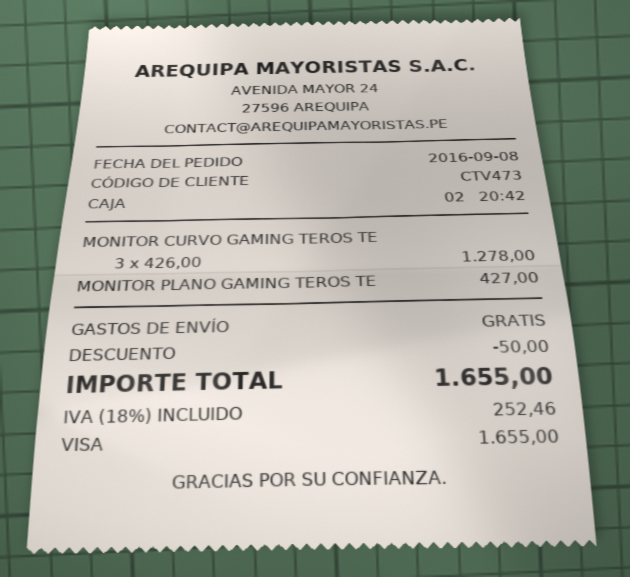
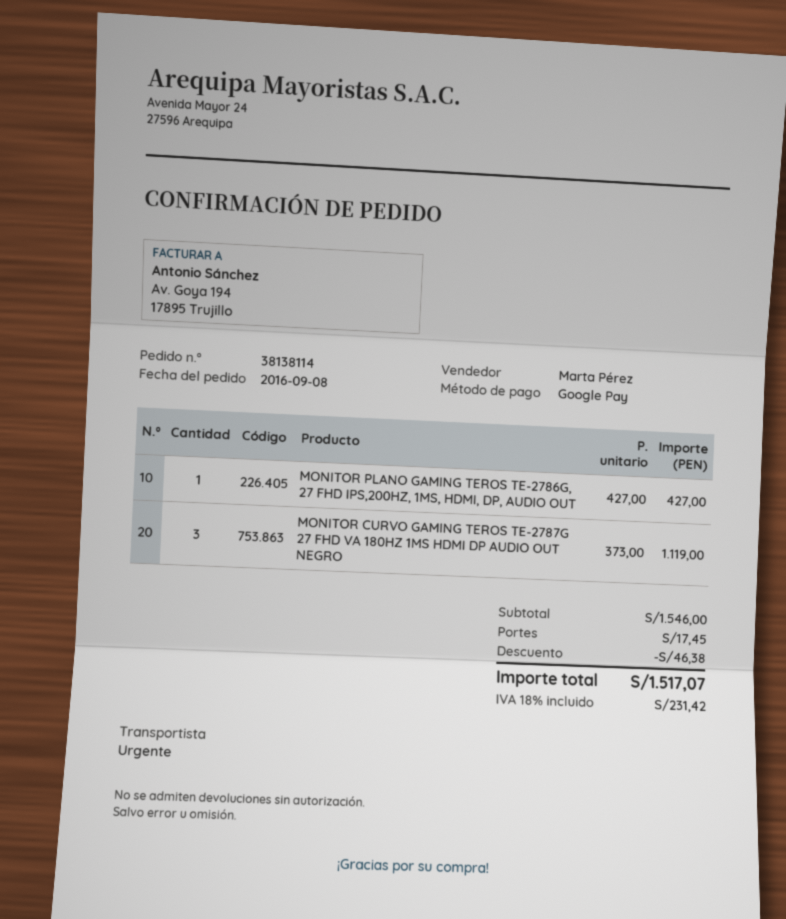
payment method: Visa -> Google Pay
MONITOR CURVO GAMING TEROS TE: 3 x 426.00 = 1278.00 -> 3 x 373.00 = 1119.00
discount: 50.00 -> 46.38
shipping: 0.00 -> 17.45
tax: 18% = 252.46 -> 18% = 231.42
total: 1655.00 -> 1517.07

